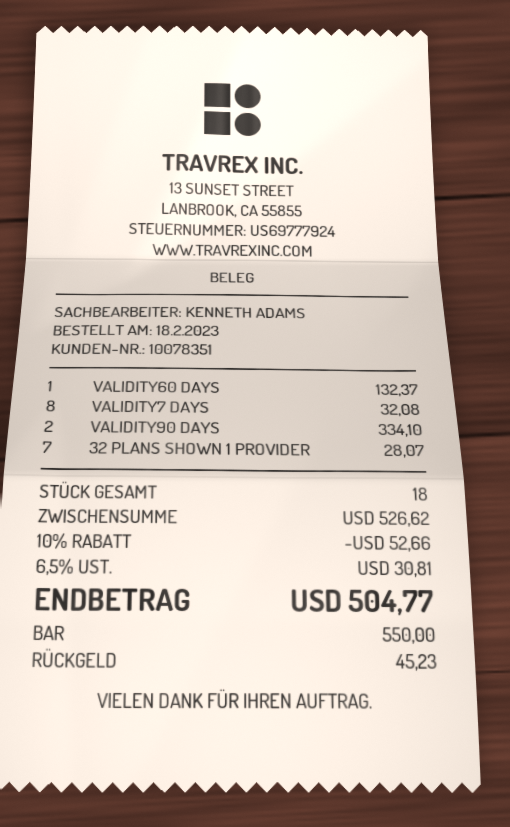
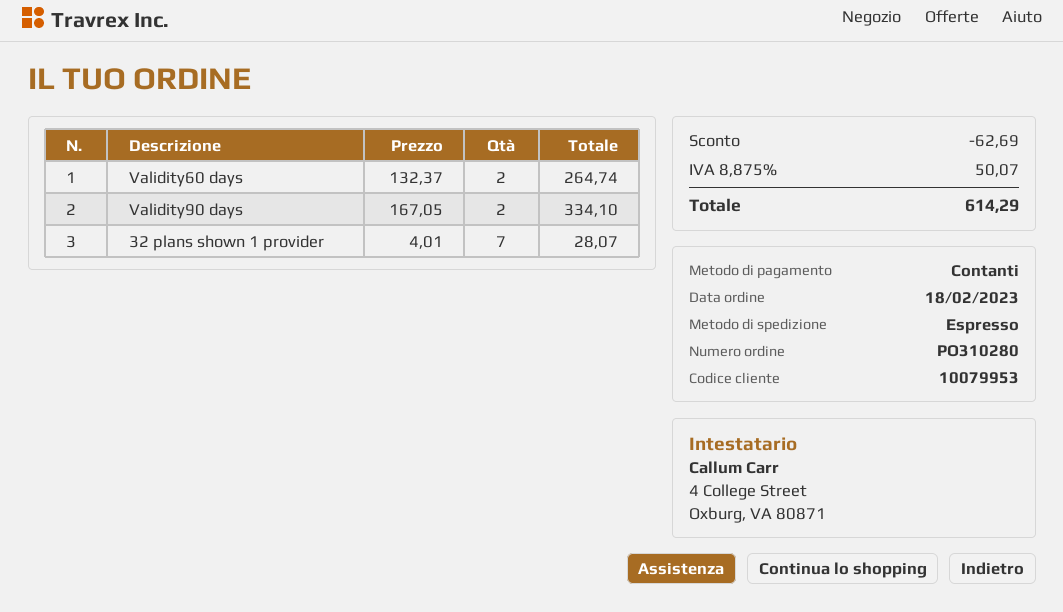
customer number: 10078351 -> 10079953
VALIDITY60 DAYS: 1 for 132.37 -> 2 for 264.74
VALIDITY7 DAYS: 8 for 32.08 -> none
discount: 52.66 -> 62.69
tax: 6.5% = 30.81 -> 8.875% = 50.07
total: 504.77 -> 614.29

